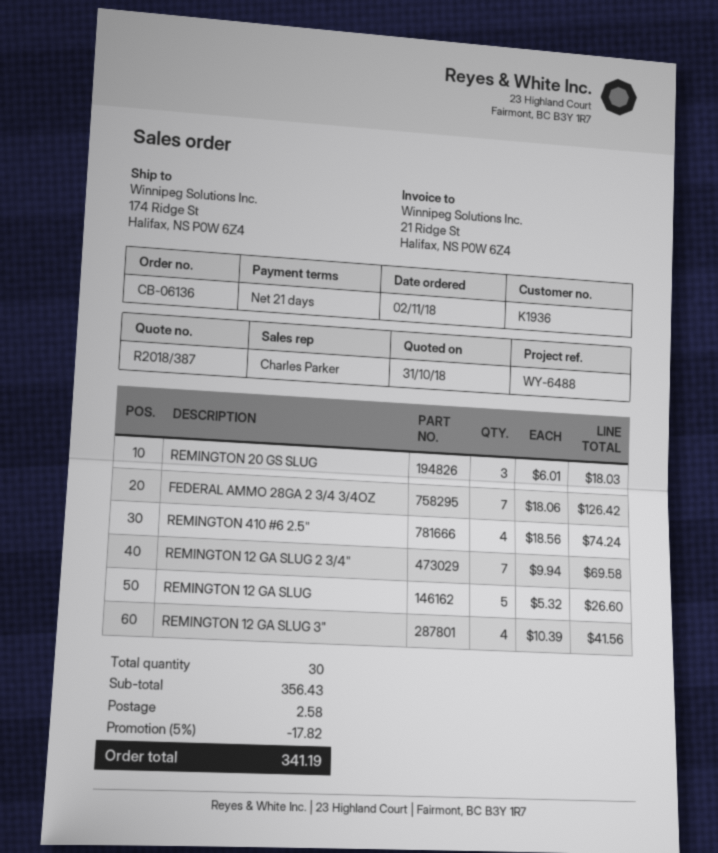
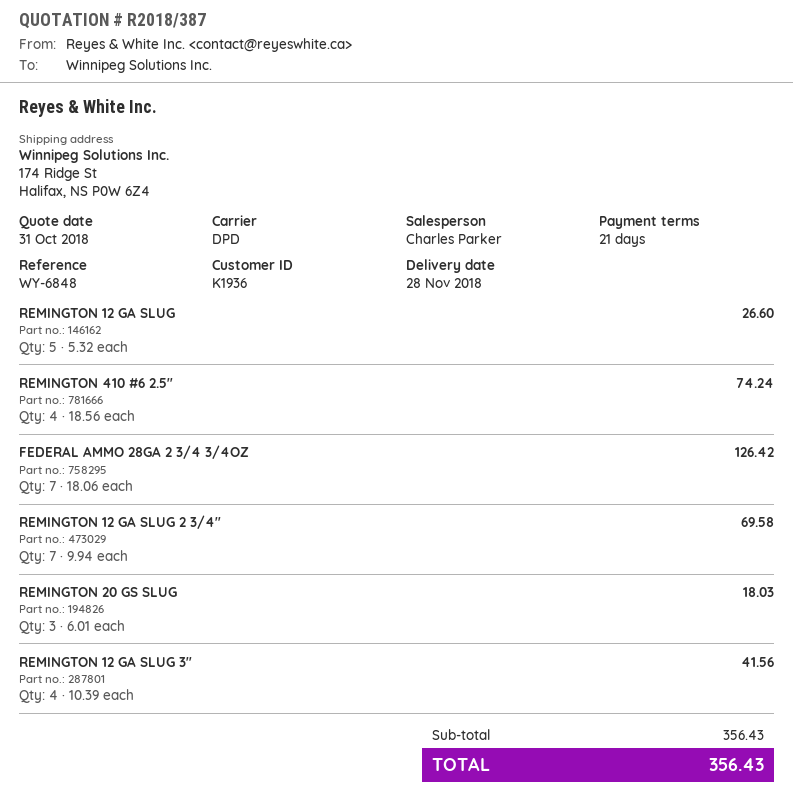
reference: WY-6488 -> WY-6848
discount: 5% = 17.82 -> none
shipping: 2.58 -> none
total: 341.19 -> 356.43

